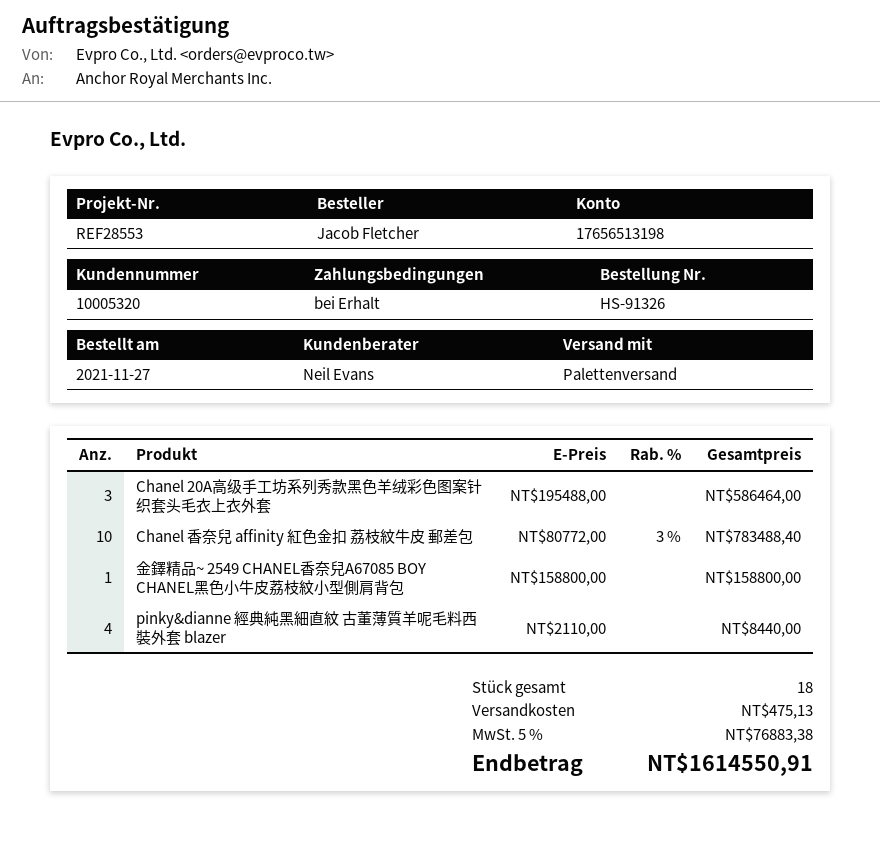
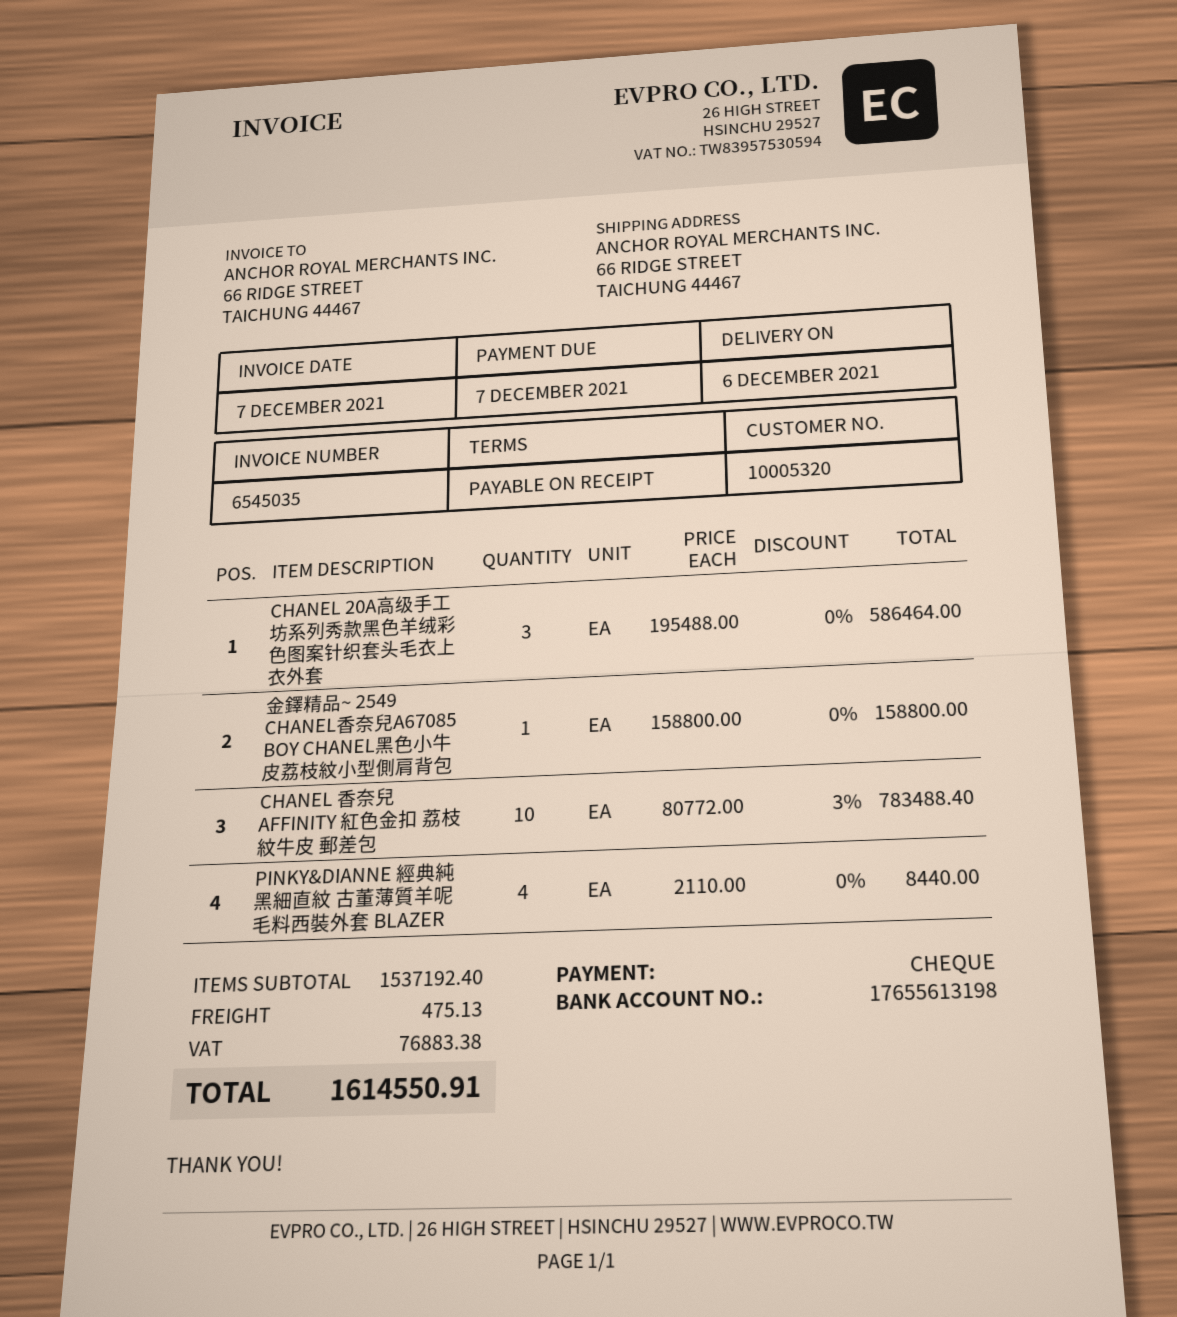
bank account: 17656513198 -> 17655613198

